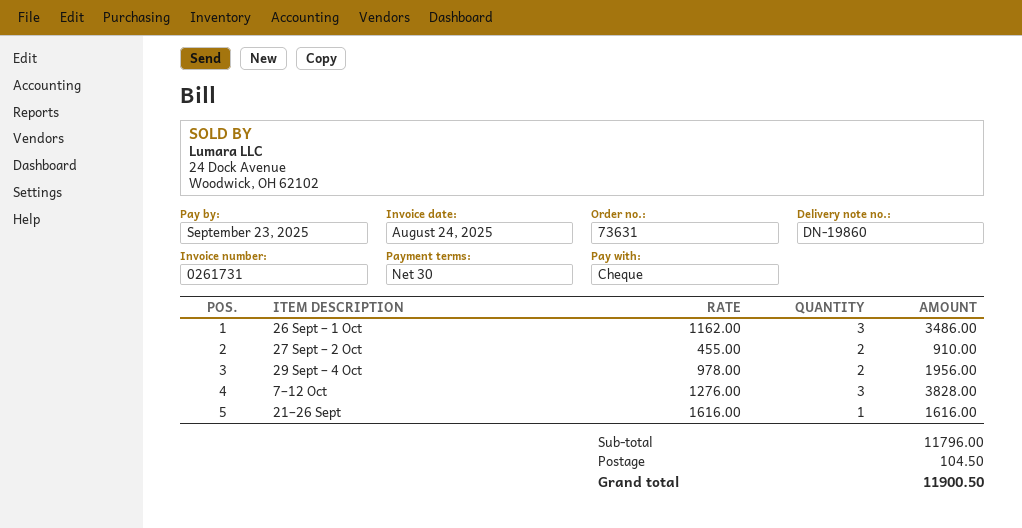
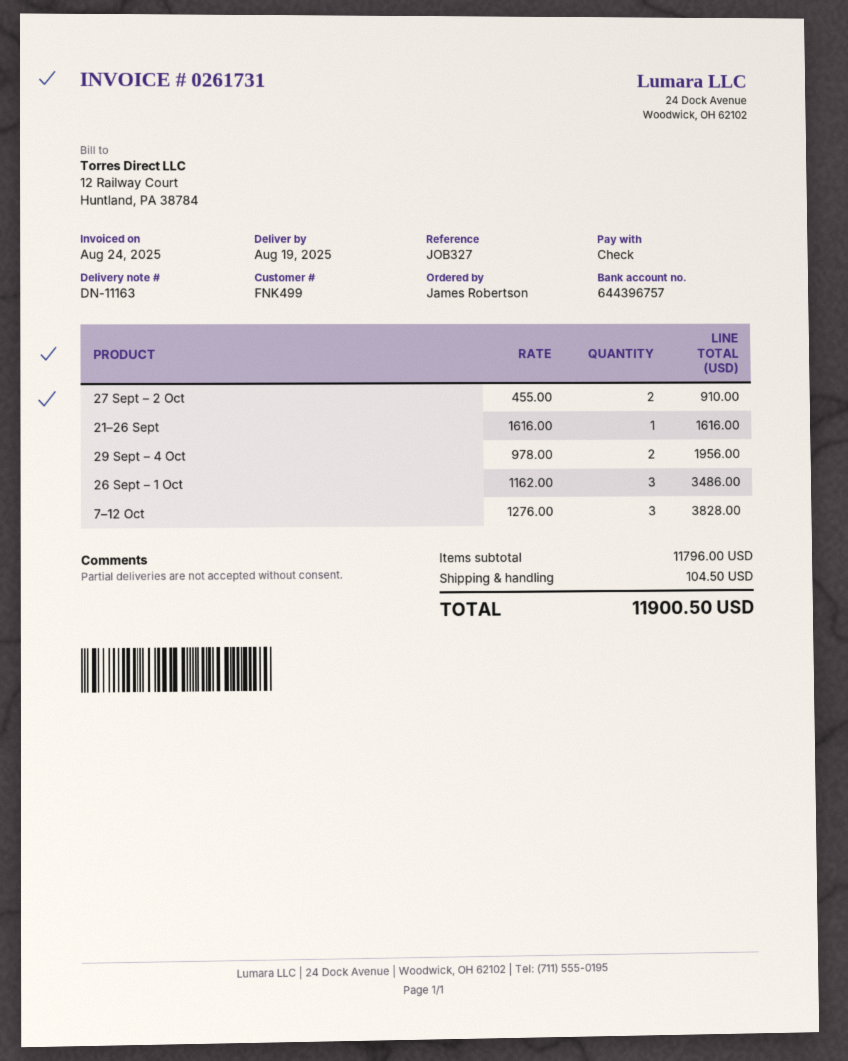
delivery note number: DN-19860 -> DN-11163

